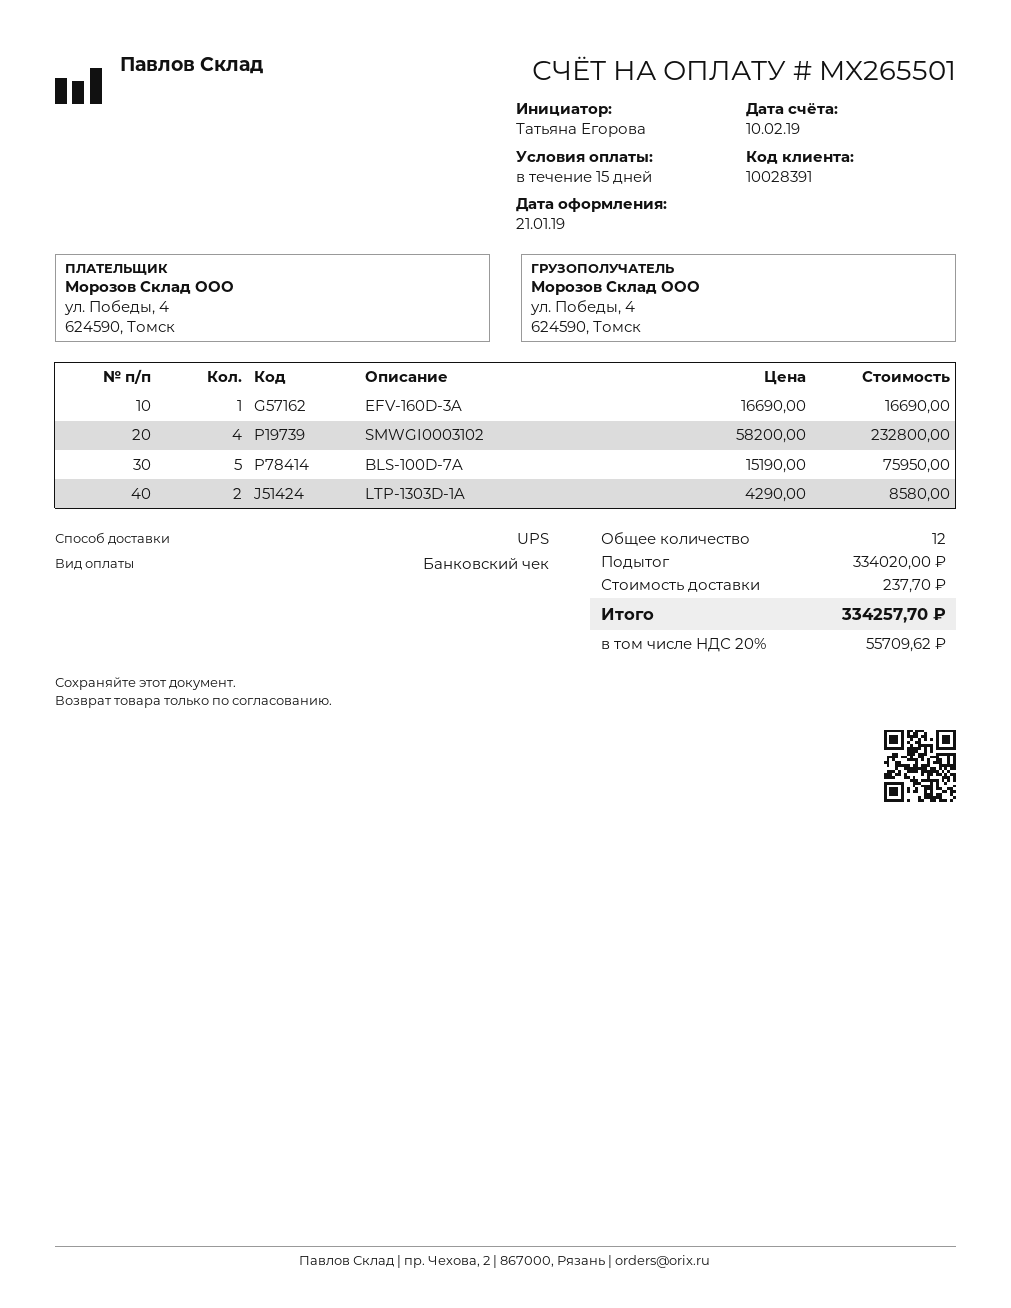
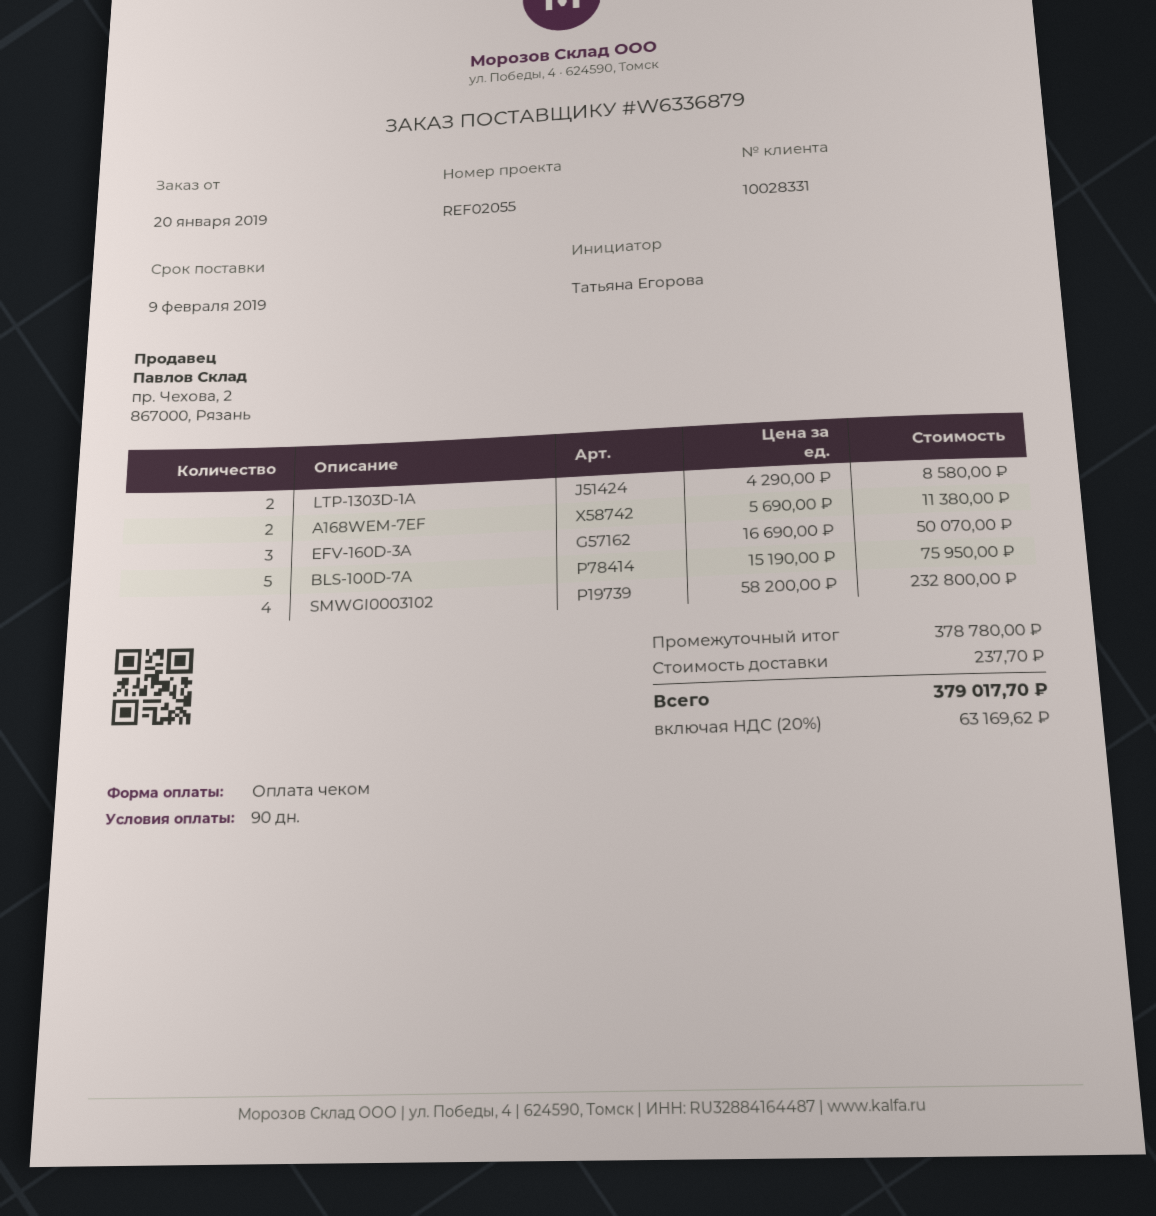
order date: 2019-01-21 -> 2019-01-20
payment terms: 15 days -> 90 days
customer number: 10028391 -> 10028331
EFV-160D-3A: 1 x 16690.00 = 16690.00 -> 3 x 16690.00 = 50070.00
A168WEM-7EF: none -> 2 x 5690.00 = 11380.00
subtotal: 334020.00 -> 378780.00
tax: 20% = 55709.62 -> 20% = 63169.62
total: 334257.70 -> 379017.70

